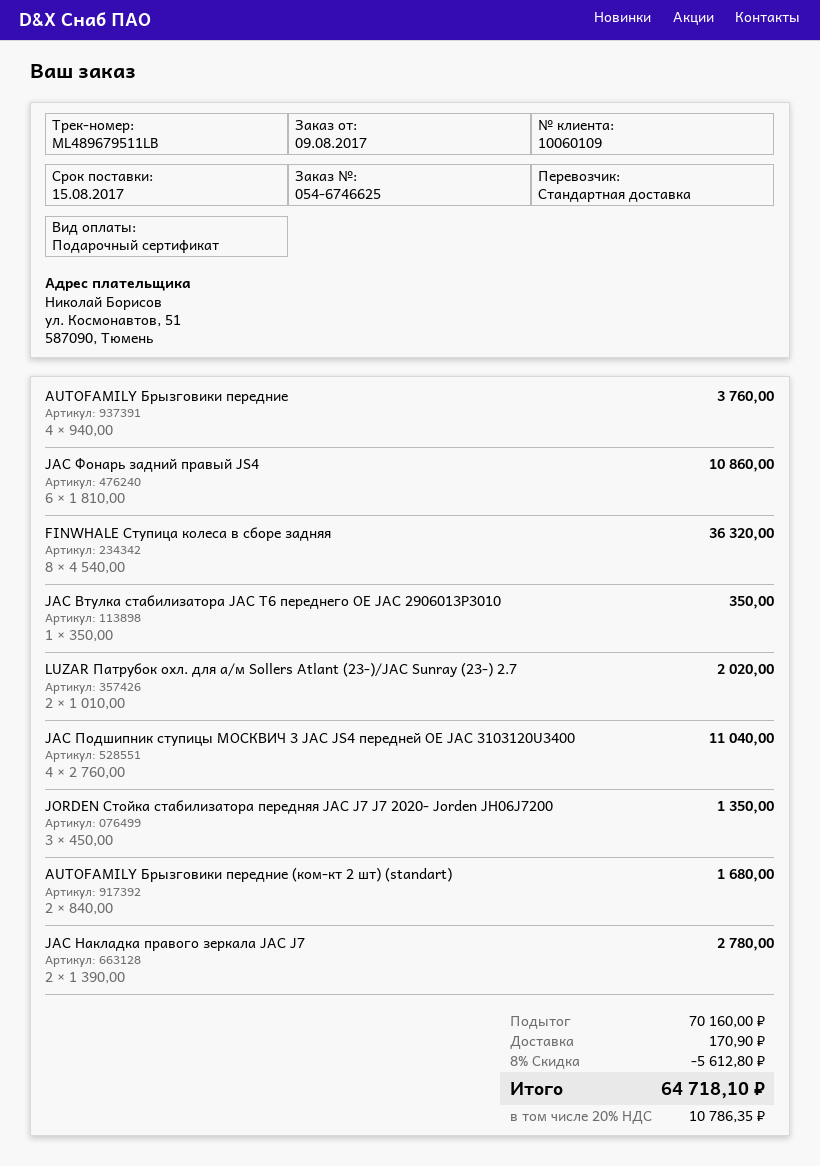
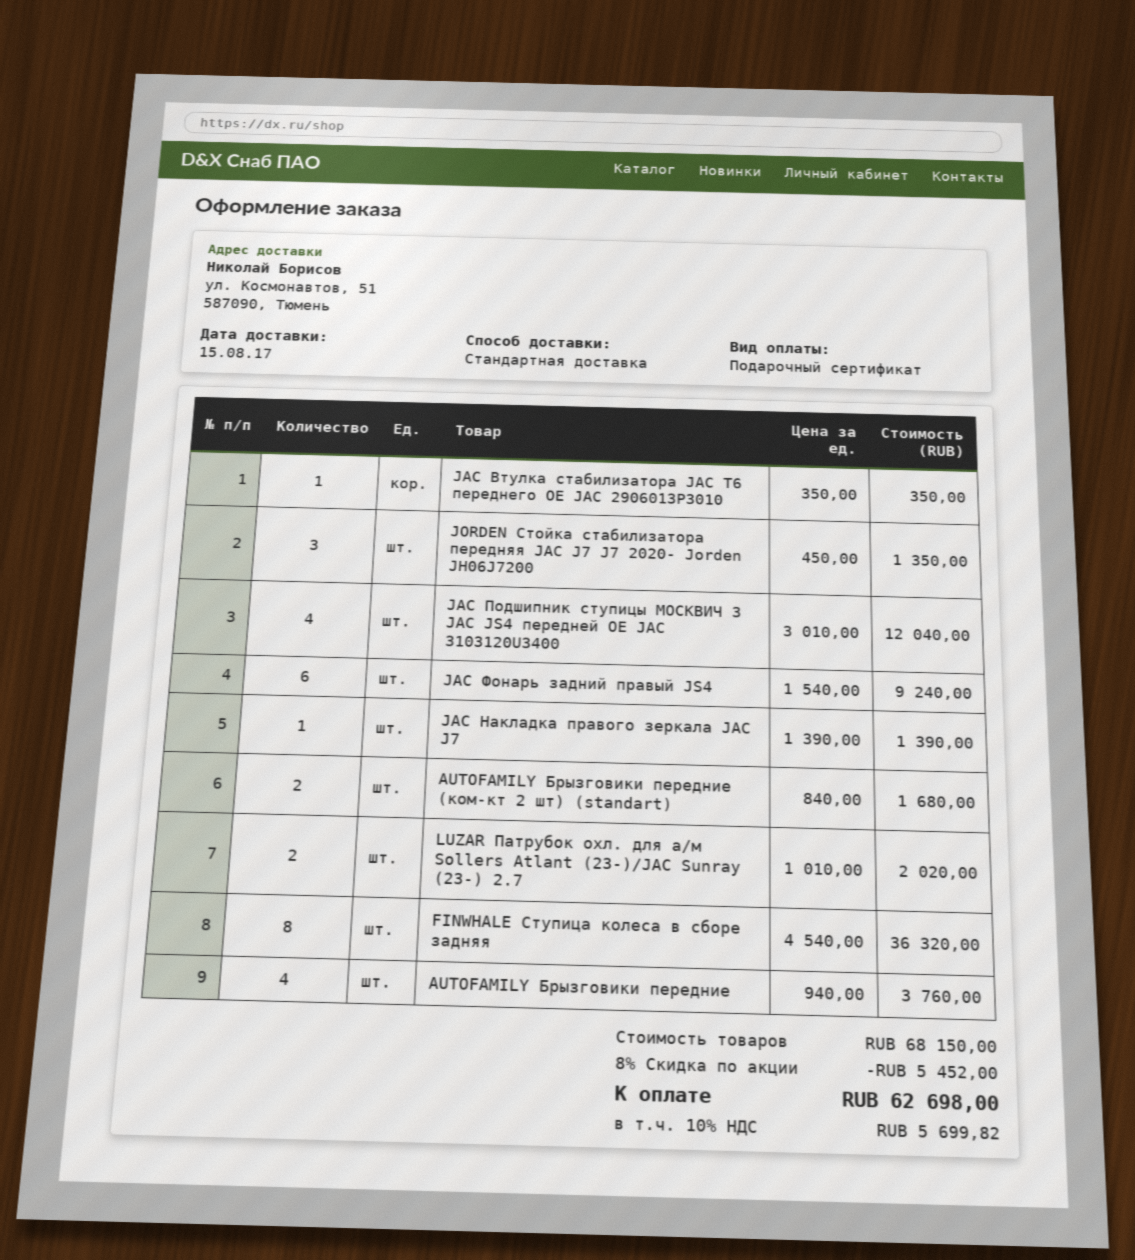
JAC Фонарь задний правый JS4: 6 x 1810.00 = 10860.00 -> 6 x 1540.00 = 9240.00
JAC Подшипник ступицы МОСКВИЧ 3 JAC JS4 передней OE JAC 3103120U3400: 4 x 2760.00 = 11040.00 -> 4 x 3010.00 = 12040.00
JAC Накладка правого зеркала JAC J7: 2 x 1390.00 = 2780.00 -> 1 x 1390.00 = 1390.00
subtotal: 70160.00 -> 68150.00
discount: 8% = 5612.80 -> 8% = 5452.00
shipping: 170.90 -> none
tax: 20% = 10786.35 -> 10% = 5699.82
total: 64718.10 -> 62698.00

